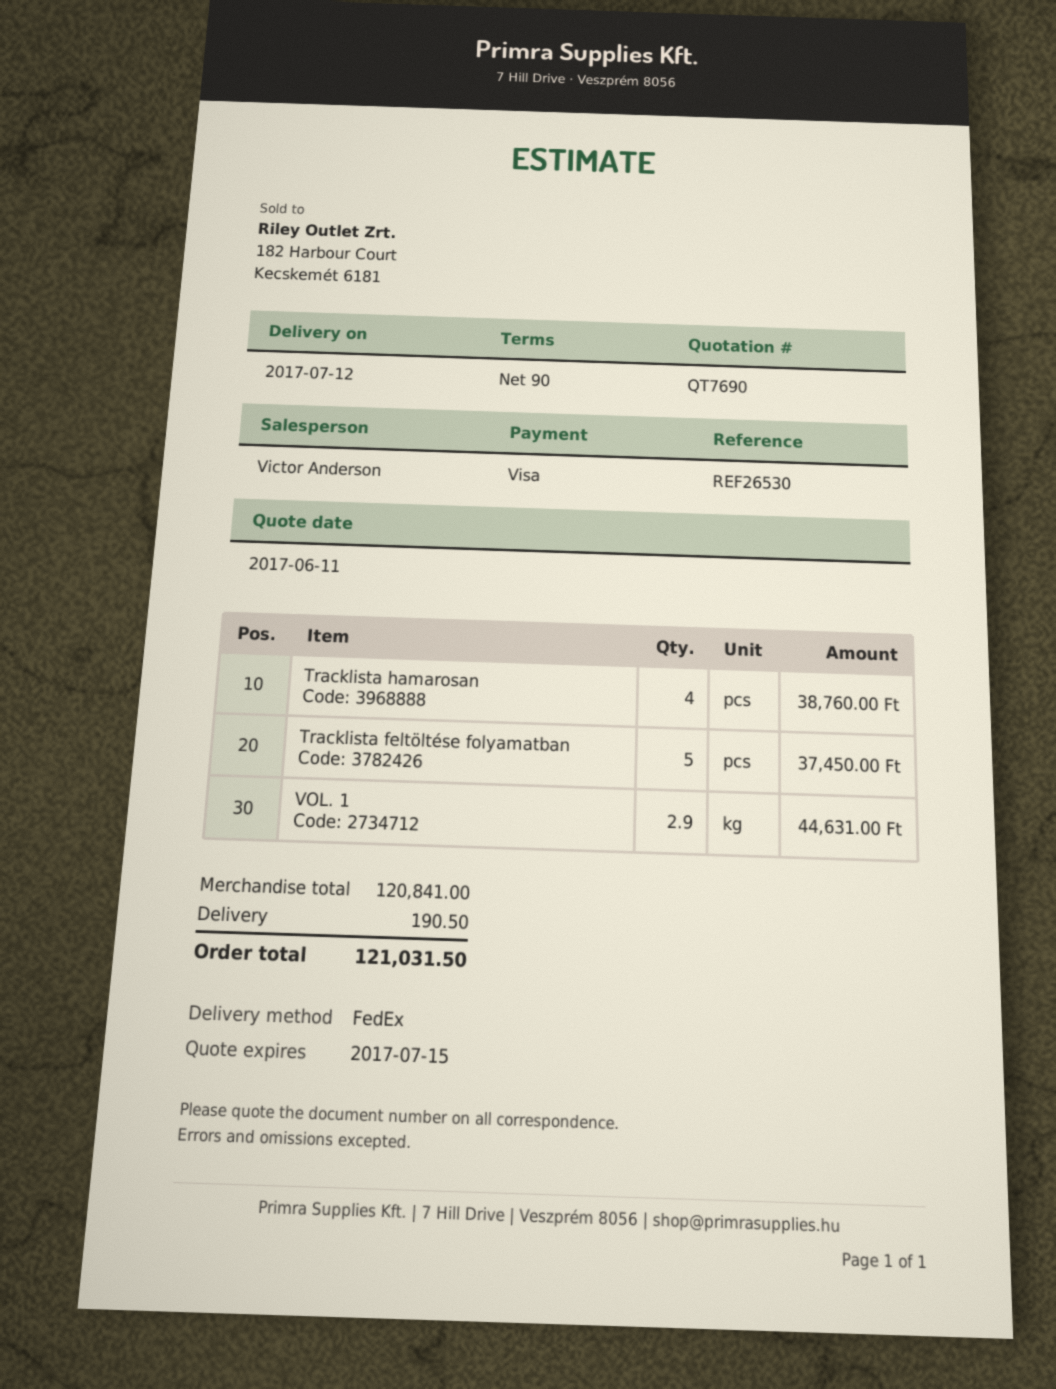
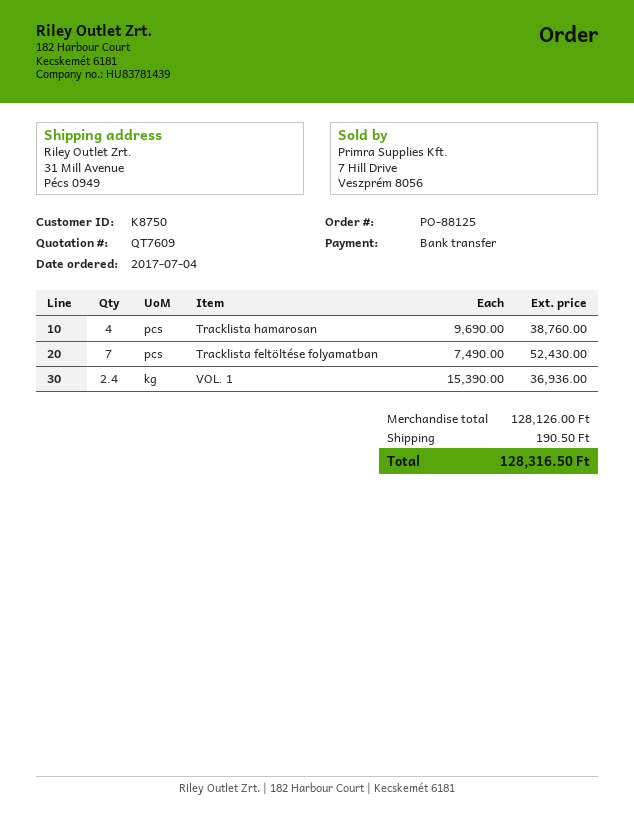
quote number: QT7690 -> QT7609
payment method: Visa -> bank transfer
Tracklista feltöltése folyamatban: 5 for 37450.00 -> 7 for 52430.00
VOL. 1: 2.9 for 44631.00 -> 2.4 for 36936.00
subtotal: 120841.00 -> 128126.00
total: 121031.50 -> 128316.50

